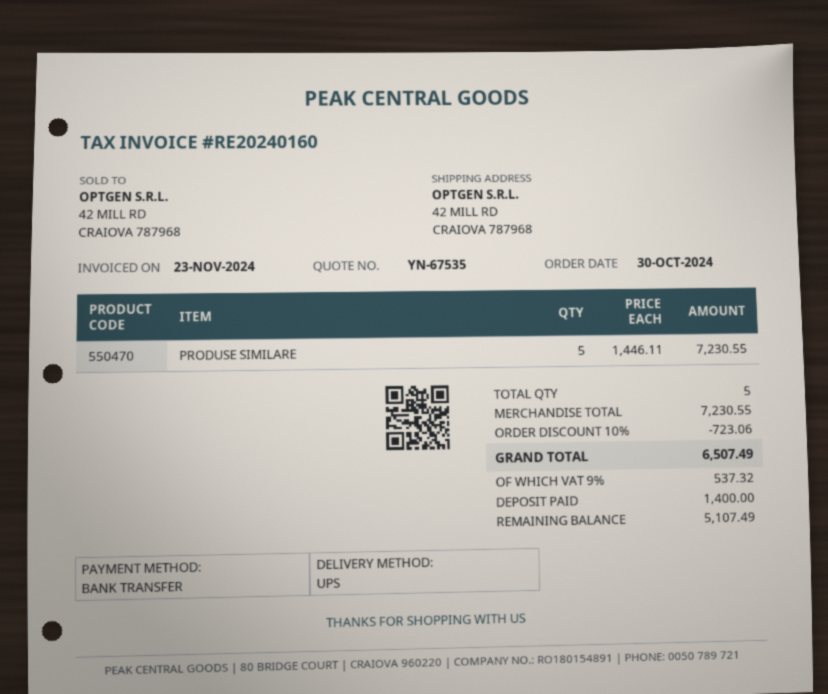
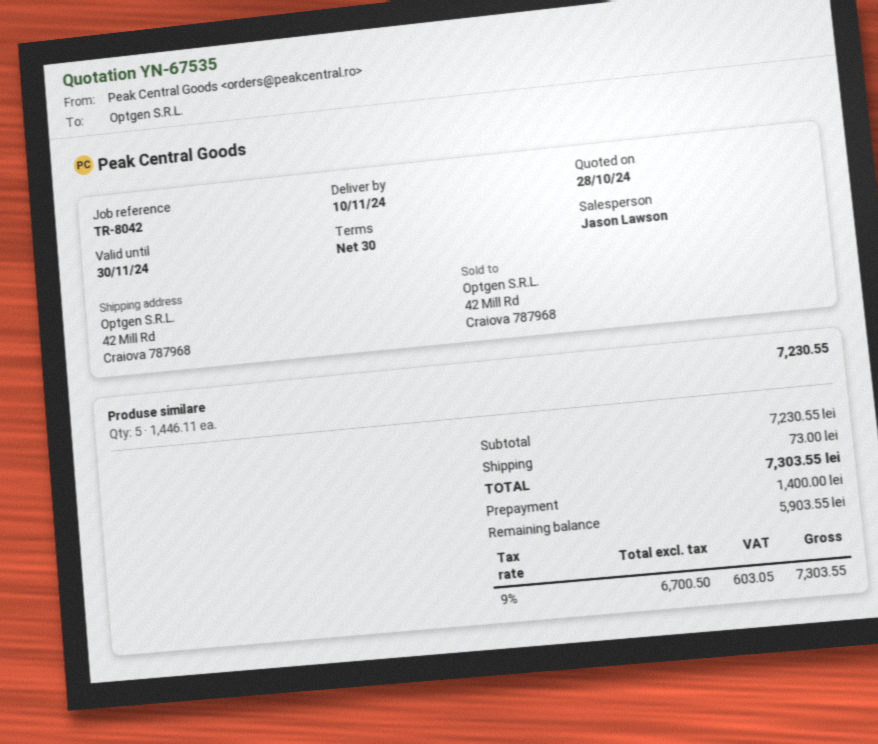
discount: 10% = 723.06 -> none
shipping: none -> 73.00
tax: 9% = 537.32 -> 9% = 603.05
total: 6507.49 -> 7303.55
balance: 5107.49 -> 5903.55

